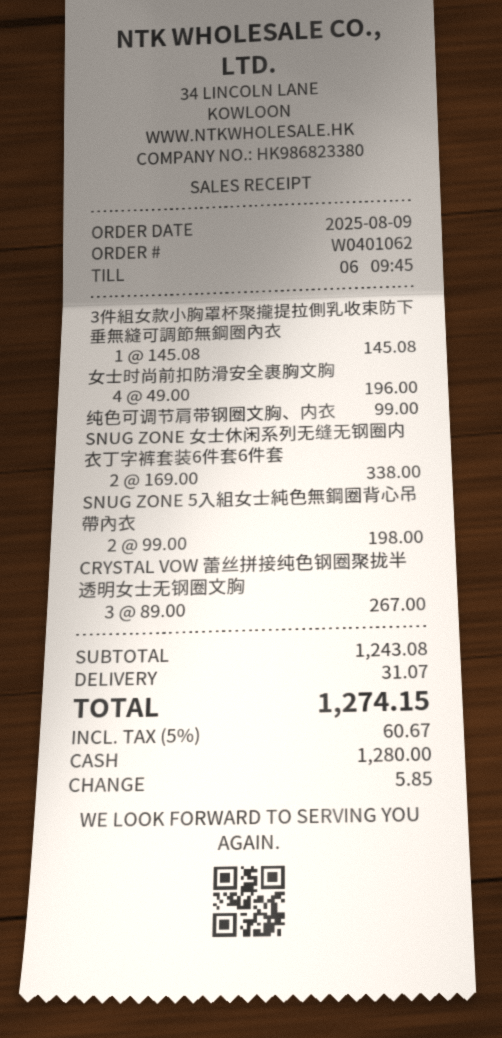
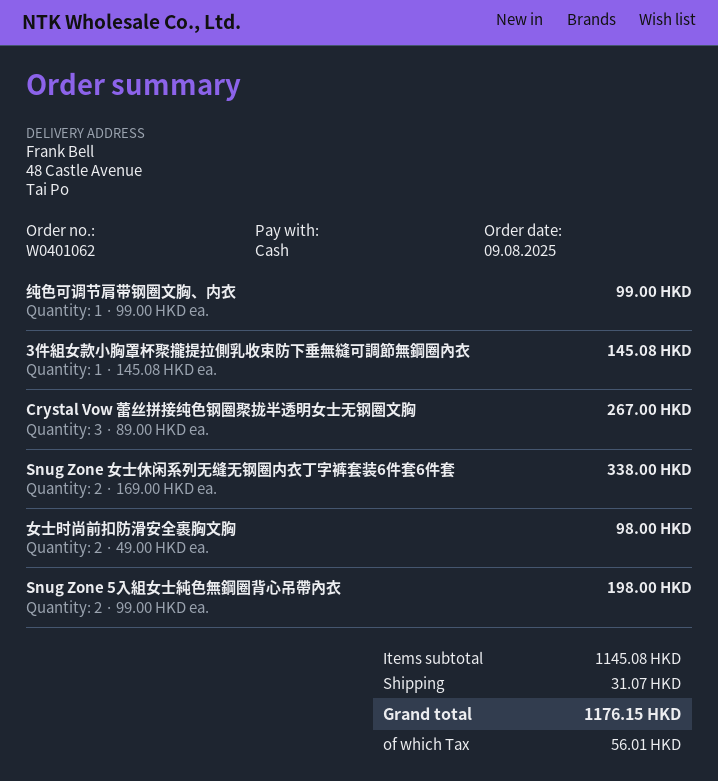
女士时尚前扣防滑安全裹胸文胸: 4 x 49.00 = 196.00 -> 2 x 49.00 = 98.00
subtotal: 1243.08 -> 1145.08
tax: 60.67 -> 56.01
total: 1274.15 -> 1176.15

